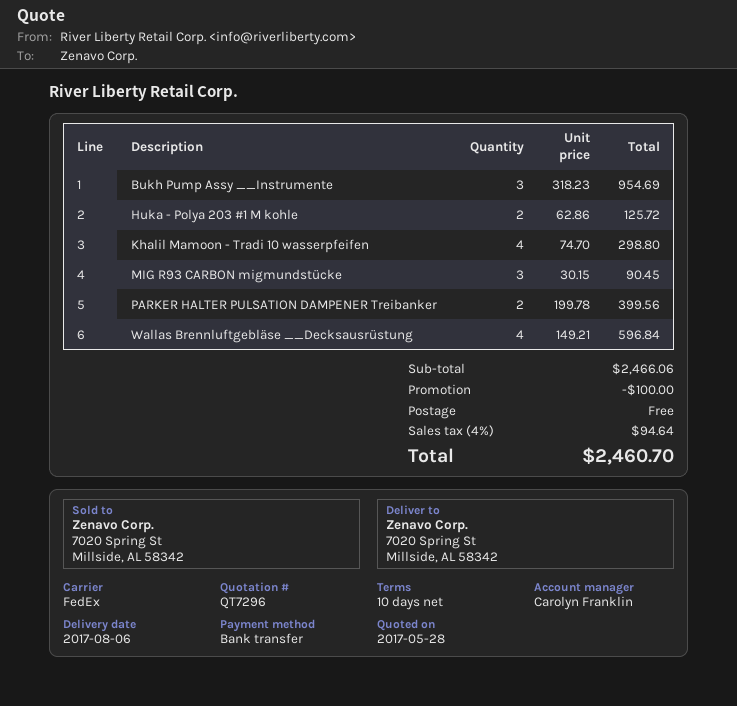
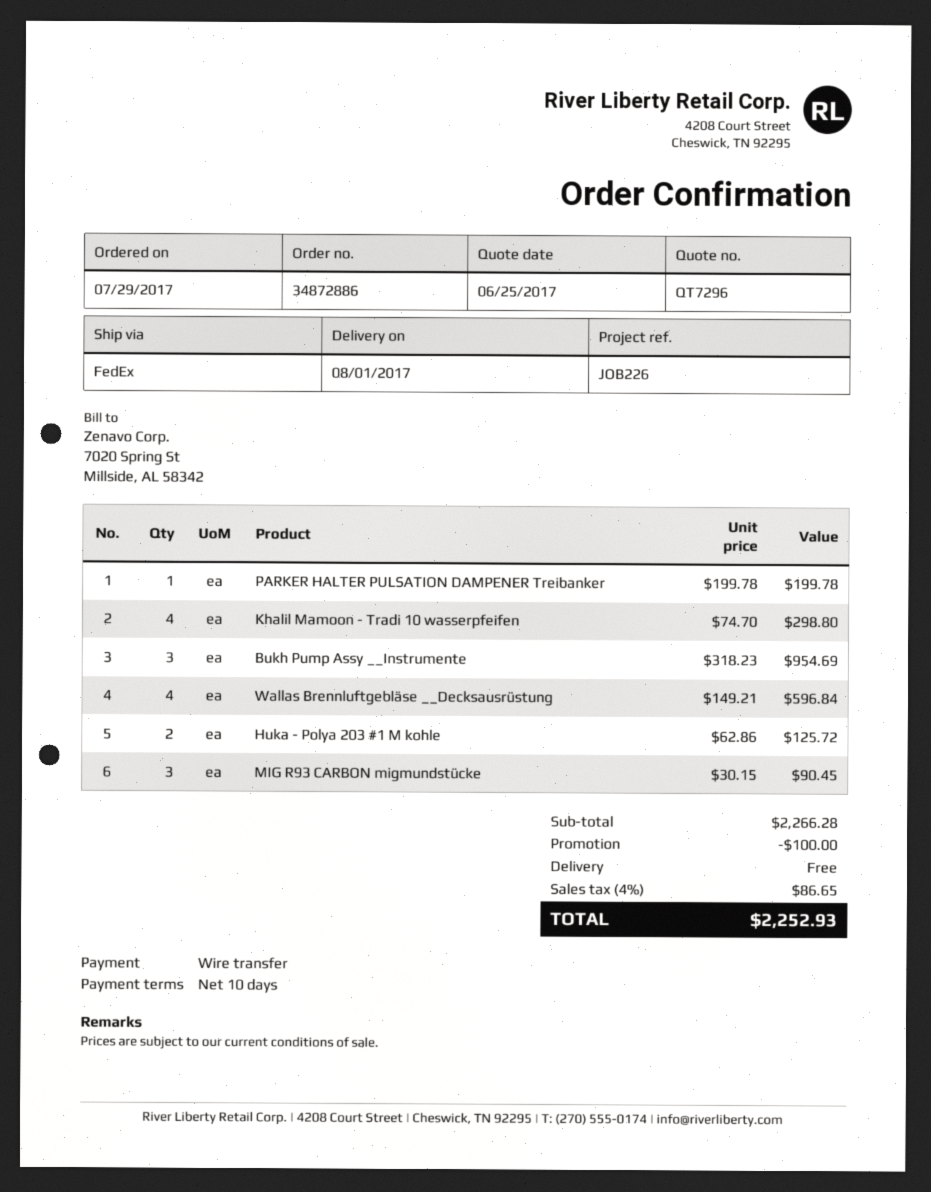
quote date: 2017-05-28 -> 2017-06-25
delivery date: 2017-08-06 -> 2017-08-01
PARKER HALTER PULSATION DAMPENER Treibanker: 2 x 199.78 = 399.56 -> 1 x 199.78 = 199.78
subtotal: 2466.06 -> 2266.28
tax: 4% = 94.64 -> 4% = 86.65
total: 2460.70 -> 2252.93

